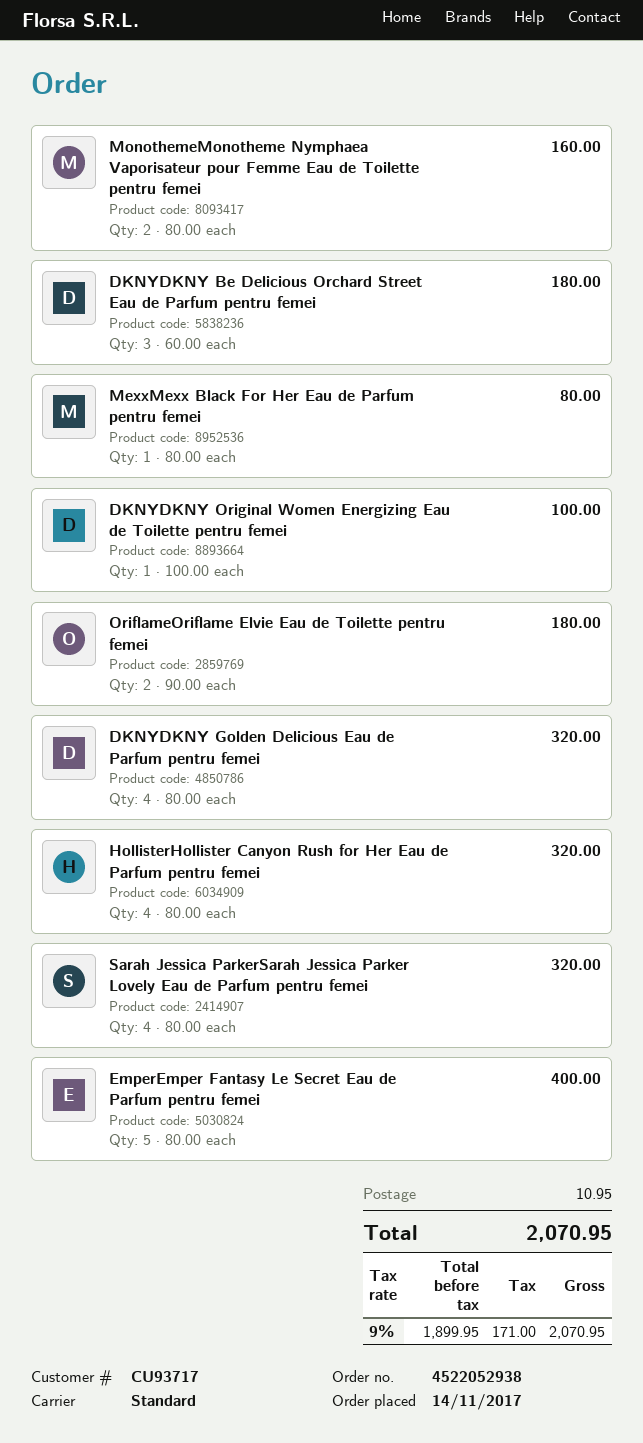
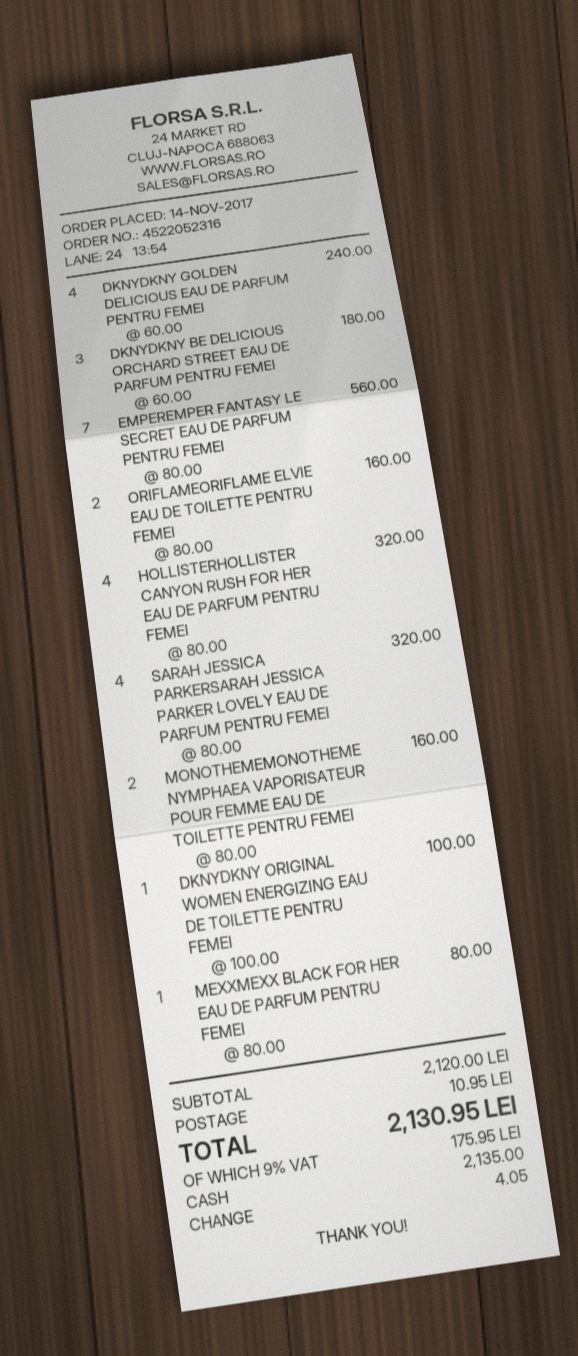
order number: 4522052938 -> 4522052316
OriflameOriflame Elvie Eau de Toilette pentru femei: 2 x 90.00 = 180.00 -> 2 x 80.00 = 160.00
DKNYDKNY Golden Delicious Eau de Parfum pentru femei: 4 x 80.00 = 320.00 -> 4 x 60.00 = 240.00
EmperEmper Fantasy Le Secret Eau de Parfum pentru femei: 5 x 80.00 = 400.00 -> 7 x 80.00 = 560.00
tax: 9% = 171.00 -> 9% = 175.95
total: 2070.95 -> 2130.95

